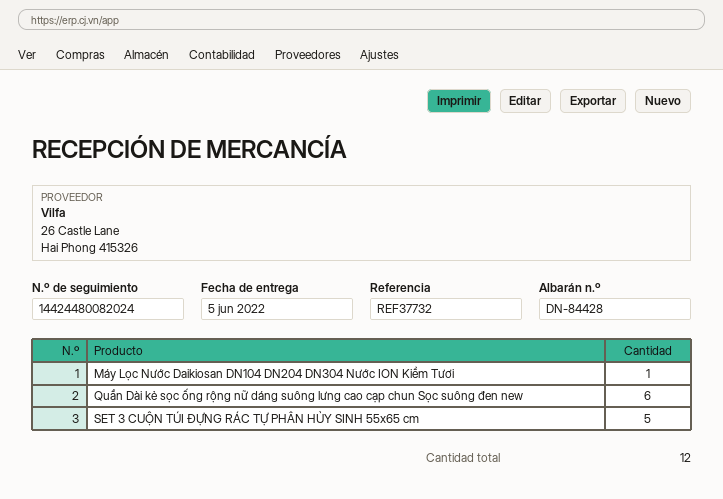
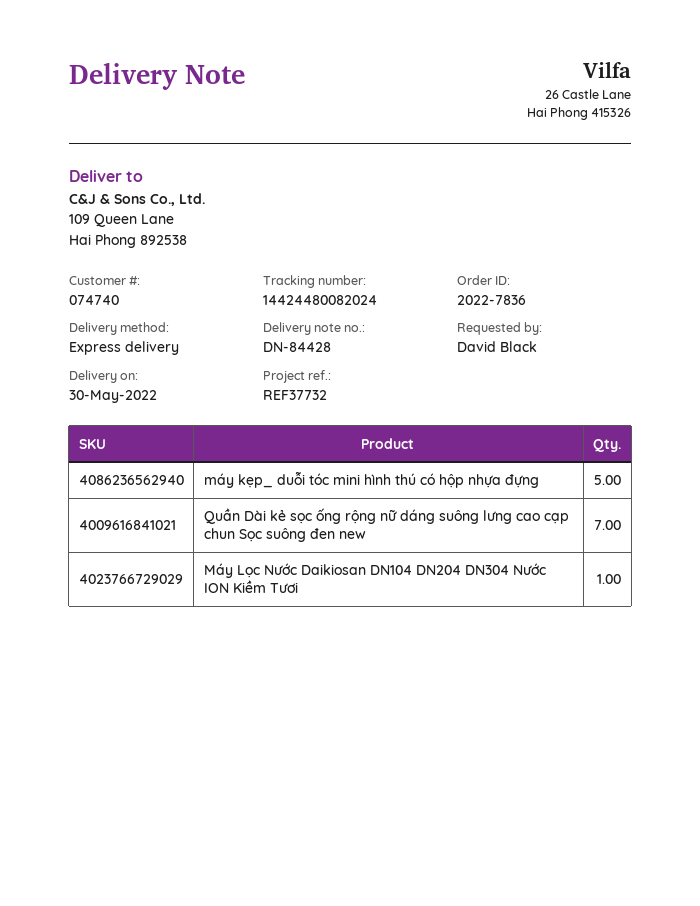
delivery date: 2022-06-05 -> 2022-05-30
Quần Dài kẻ sọc ống rộng nữ dáng suông lưng cao cạp chun Sọc suông đen new: 6 -> 7
SET 3 CUỘN TÚI ĐỰNG RÁC TỰ PHÂN HỦY SINH 55x65 cm: 5 -> none
máy kẹp_ duỗi tóc mini hình thú có hộp nhựa đựng: none -> 5

